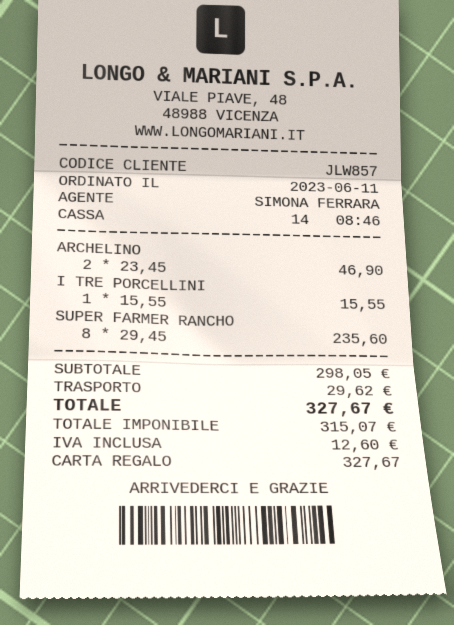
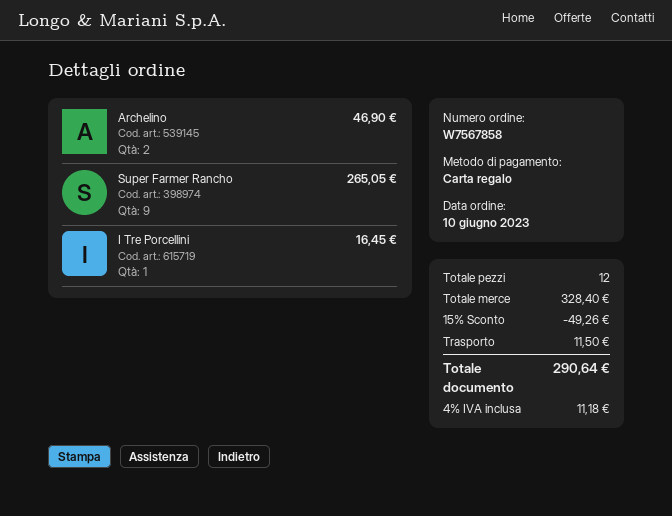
order date: 2023-06-11 -> 2023-06-10
I TRE PORCELLINI: 1 for 15.55 -> 1 for 16.45
SUPER FARMER RANCHO: 8 for 235.60 -> 9 for 265.05
subtotal: 298.05 -> 328.40
discount: none -> 15% = 49.26
shipping: 29.62 -> 11.50
tax: 12.60 -> 11.18
total: 327.67 -> 290.64

